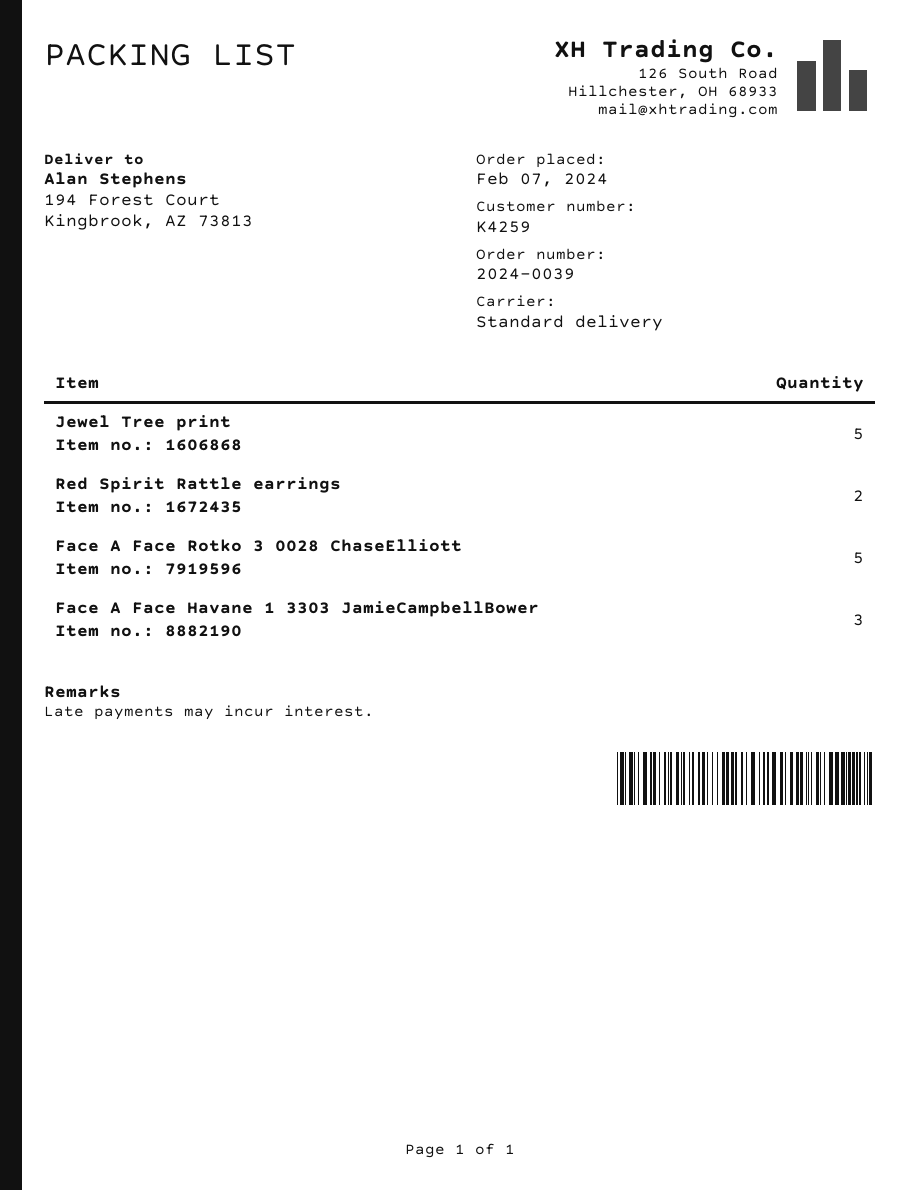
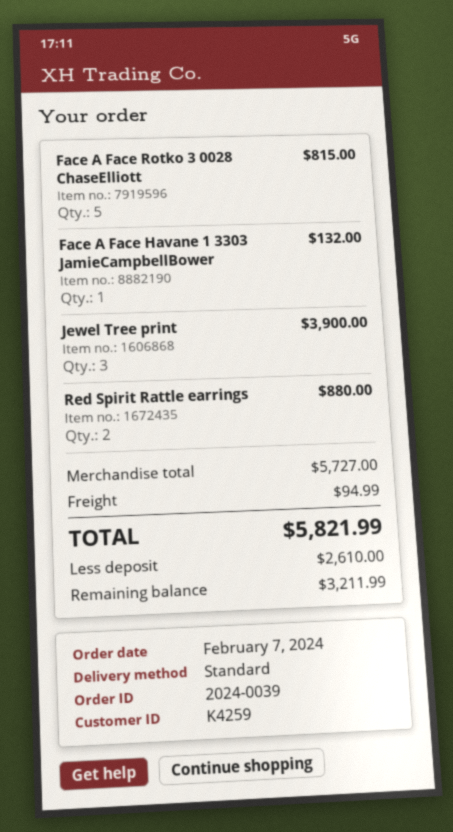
Jewel Tree print: 5 -> 3
Face A Face Havane 1 3303 JamieCampbellBower: 3 -> 1

